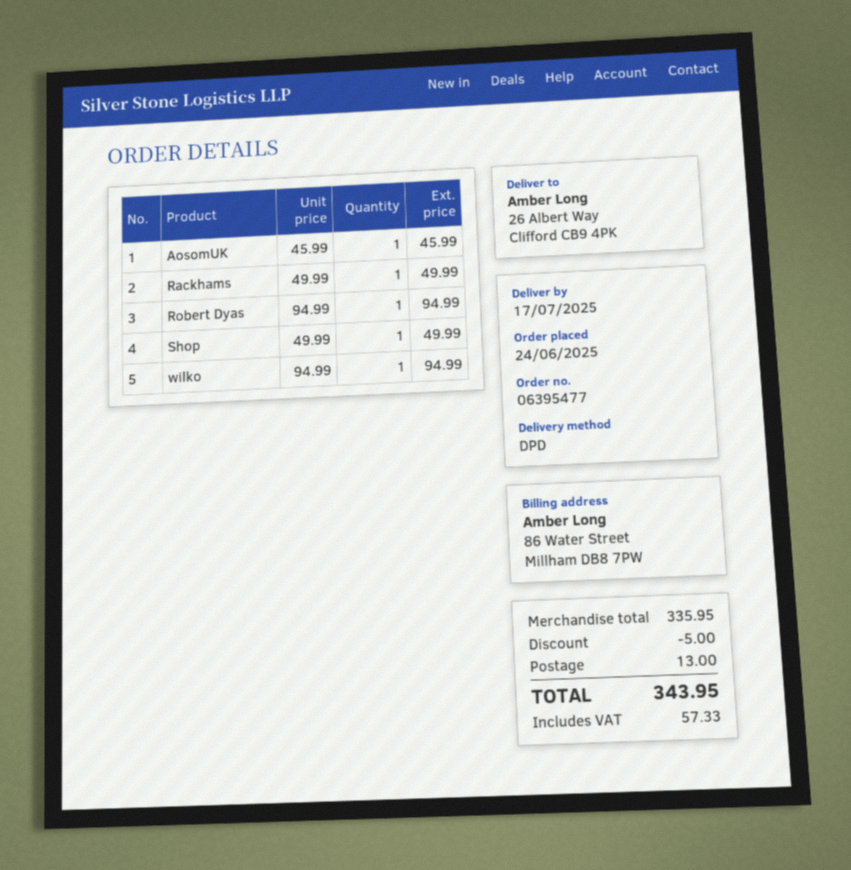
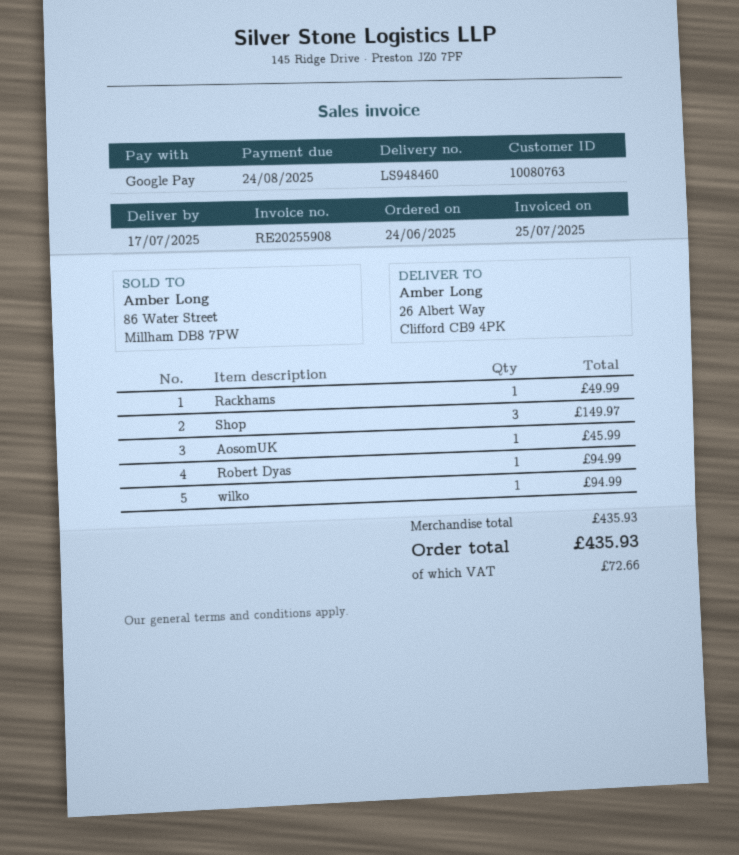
Shop: 1 for 49.99 -> 3 for 149.97
subtotal: 335.95 -> 435.93
discount: 5.00 -> none
shipping: 13.00 -> none
tax: 57.33 -> 72.66
total: 343.95 -> 435.93

